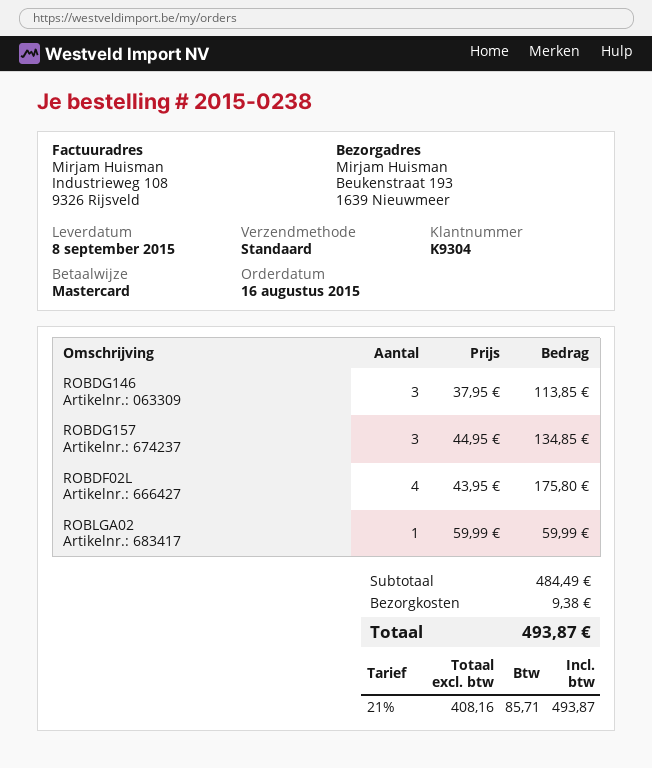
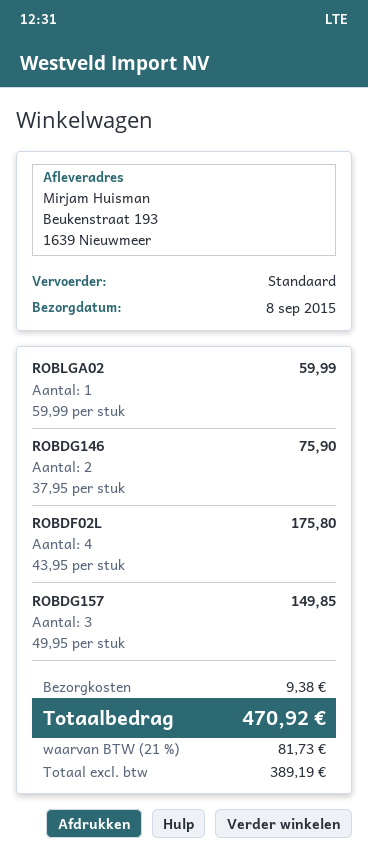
ROBDG146: 3 x 37.95 = 113.85 -> 2 x 37.95 = 75.90
ROBDG157: 3 x 44.95 = 134.85 -> 3 x 49.95 = 149.85
net: 408.16 -> 389.19
tax: 21% = 85.71 -> 21% = 81.73
total: 493.87 -> 470.92

